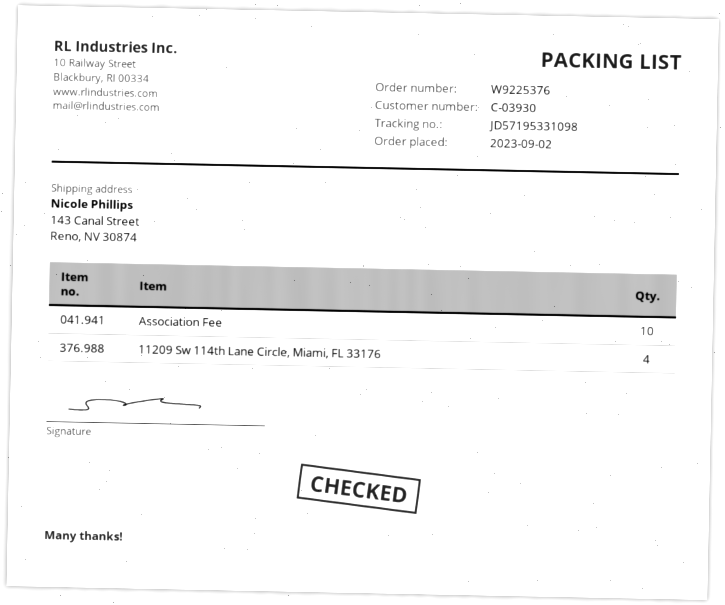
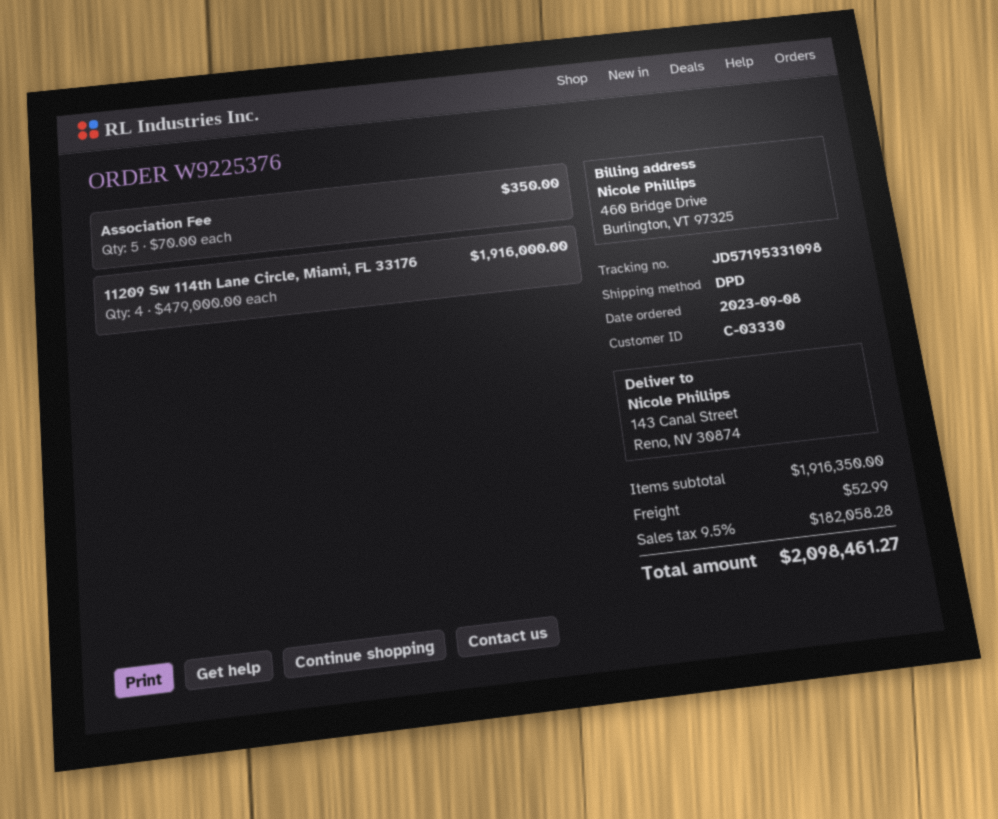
order date: 2023-09-02 -> 2023-09-08
customer number: C-03930 -> C-03330
Association Fee: 10 -> 5

